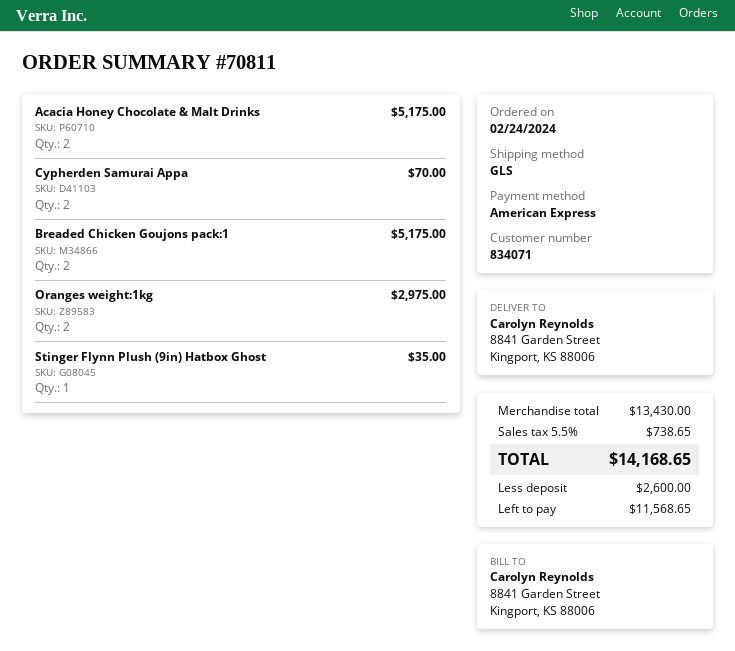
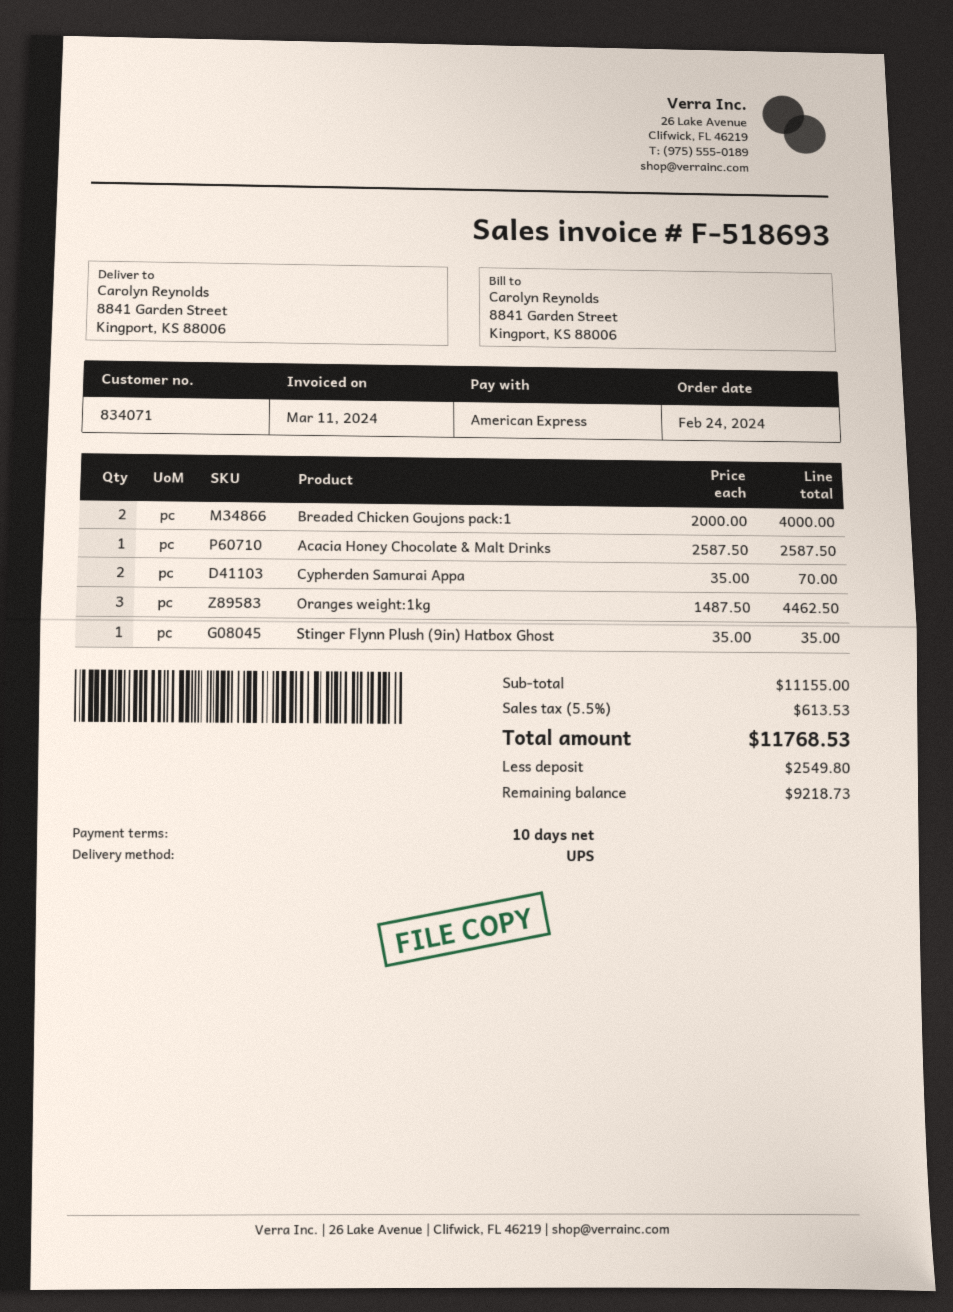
shipping method: GLS -> UPS
Acacia Honey Chocolate & Malt Drinks: 2 for 5175.00 -> 1 for 2587.50
Breaded Chicken Goujons pack:1: 2 for 5175.00 -> 2 for 4000.00
Oranges weight:1kg: 2 for 2975.00 -> 3 for 4462.50
subtotal: 13430.00 -> 11155.00
tax: 5.5% = 738.65 -> 5.5% = 613.53
total: 14168.65 -> 11768.53
deposit: 2600.00 -> 2549.80
balance: 11568.65 -> 9218.73

